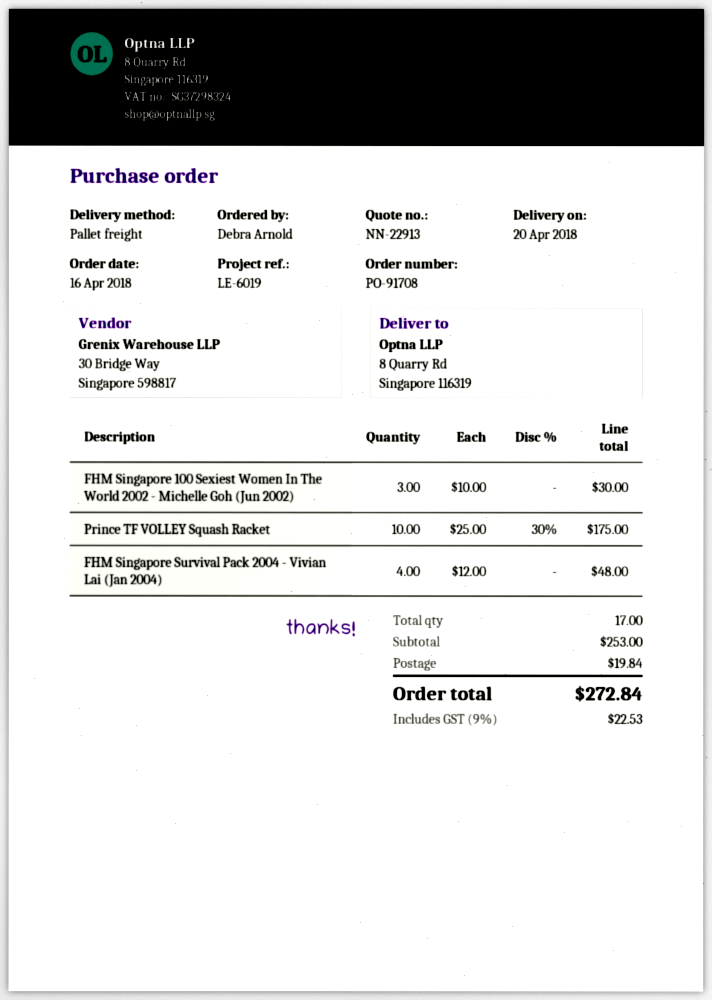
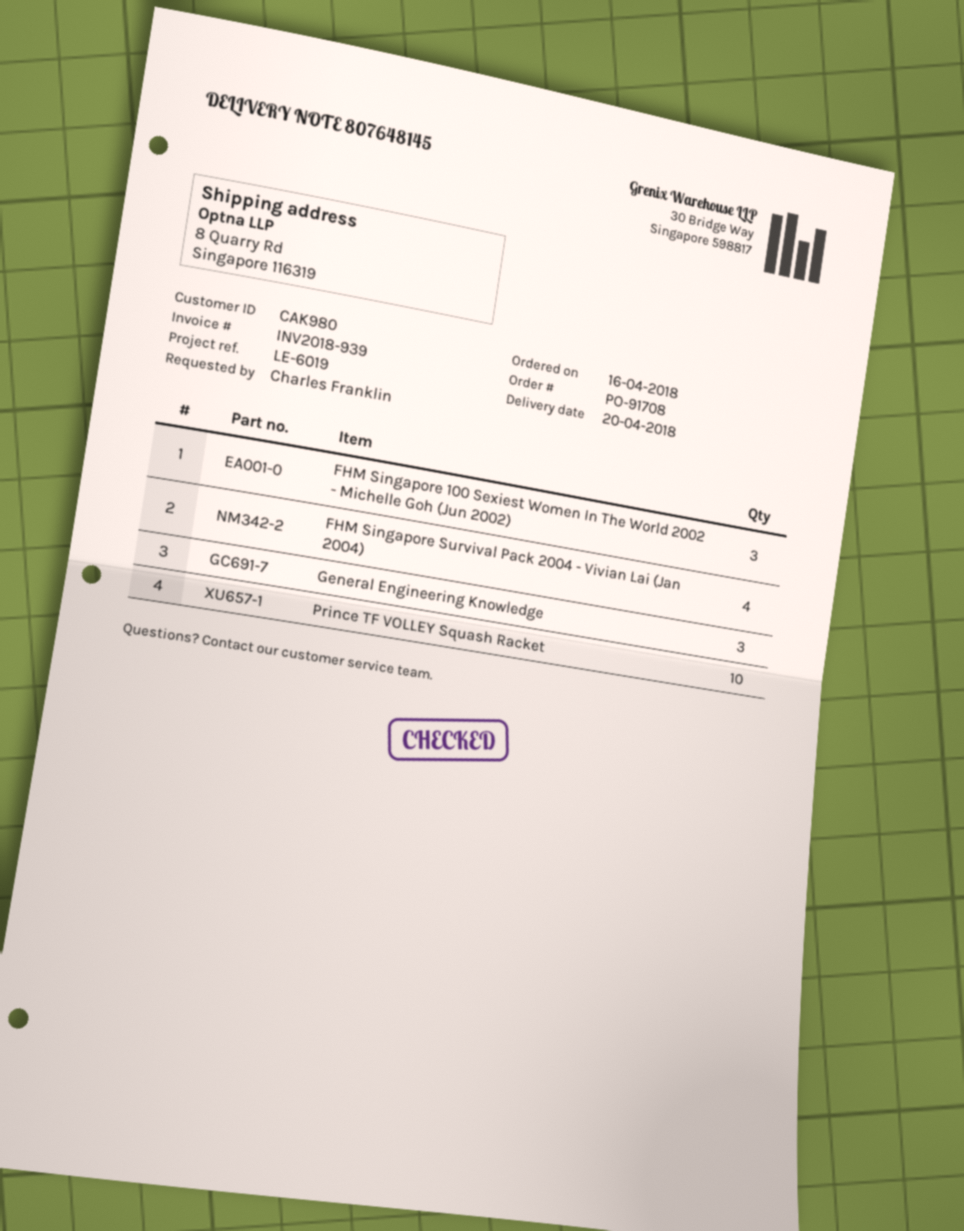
ordered by: Debra Arnold -> Charles Franklin
General Engineering Knowledge: none -> 3

